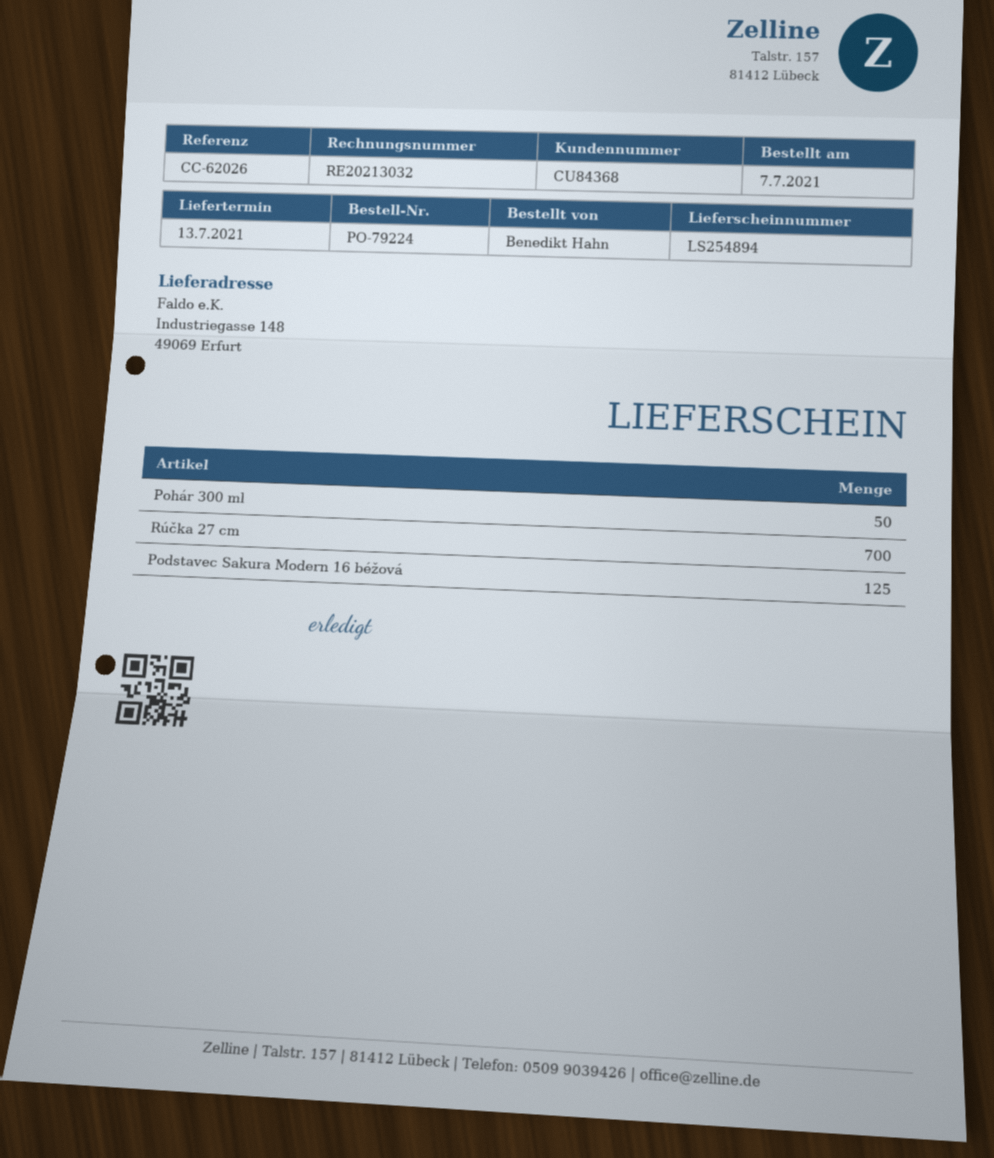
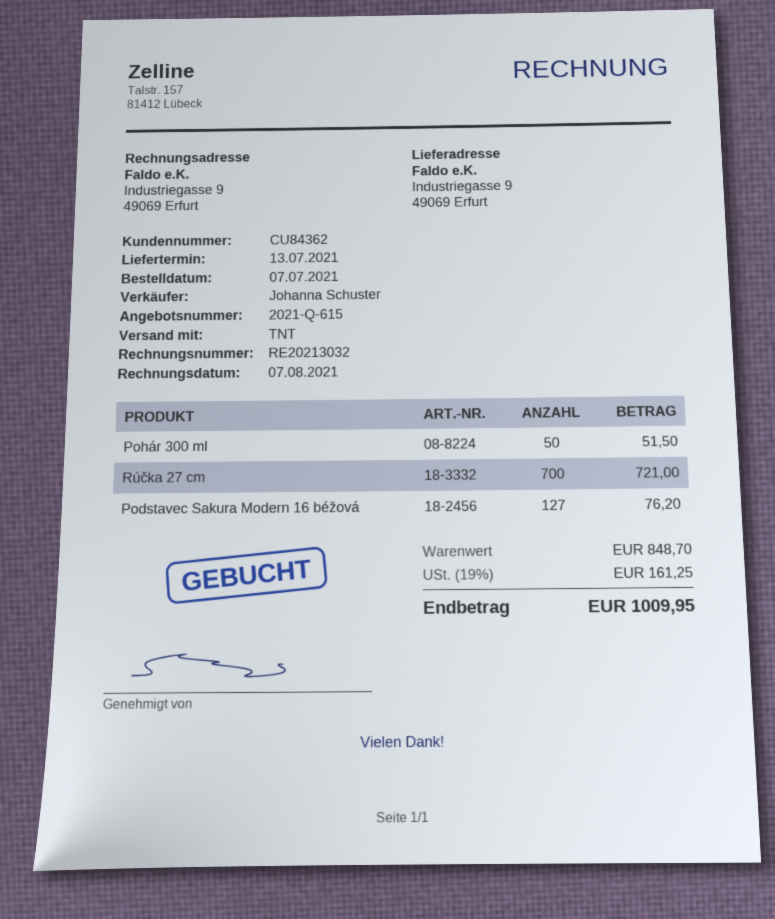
customer number: CU84368 -> CU84362
ship to: Industriegasse 148, 49069 Erfurt -> Industriegasse 9, 49069 Erfurt
Podstavec Sakura Modern 16 béžová: 125 -> 127

